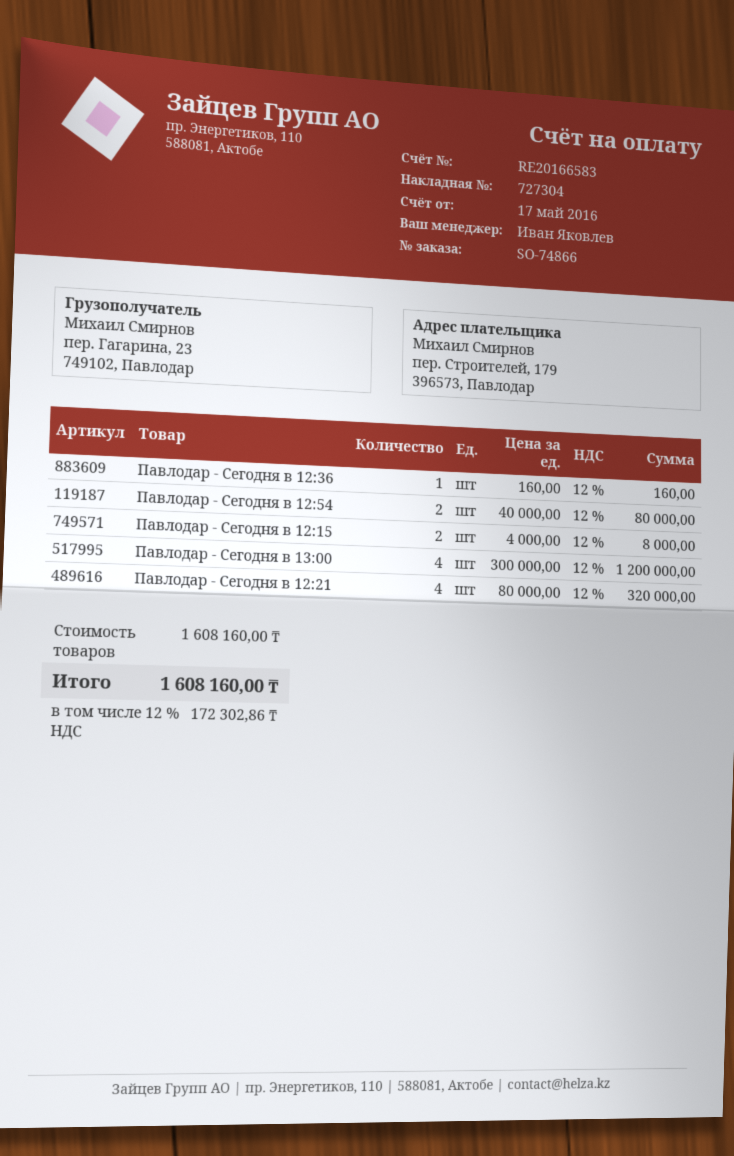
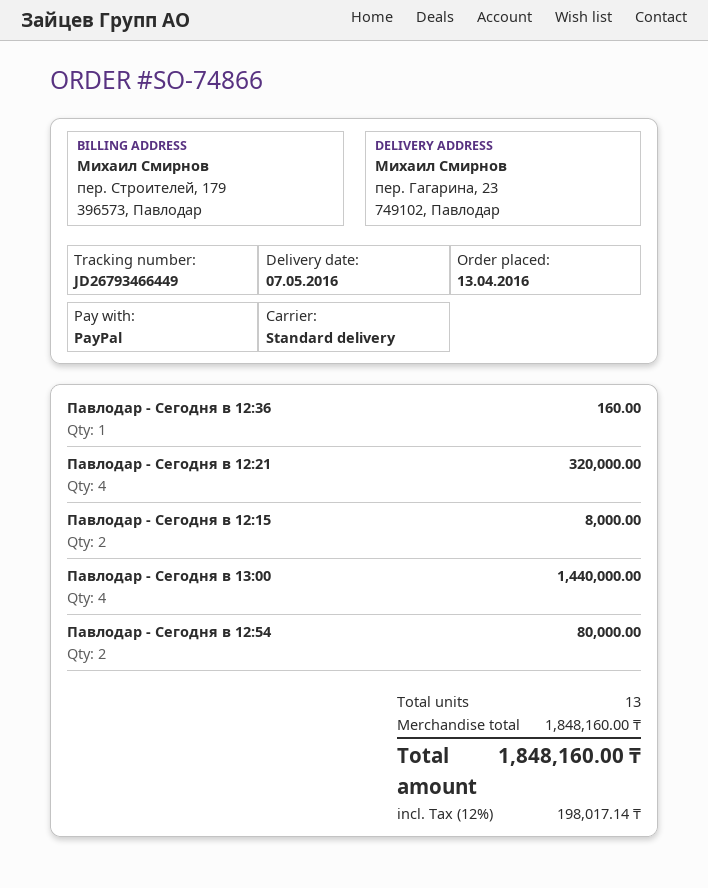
Павлодар - Сегодня в 13:00: 4 for 1200000.00 -> 4 for 1440000.00
subtotal: 1608160.00 -> 1848160.00
tax: 12% = 172302.86 -> 12% = 198017.14
total: 1608160.00 -> 1848160.00

